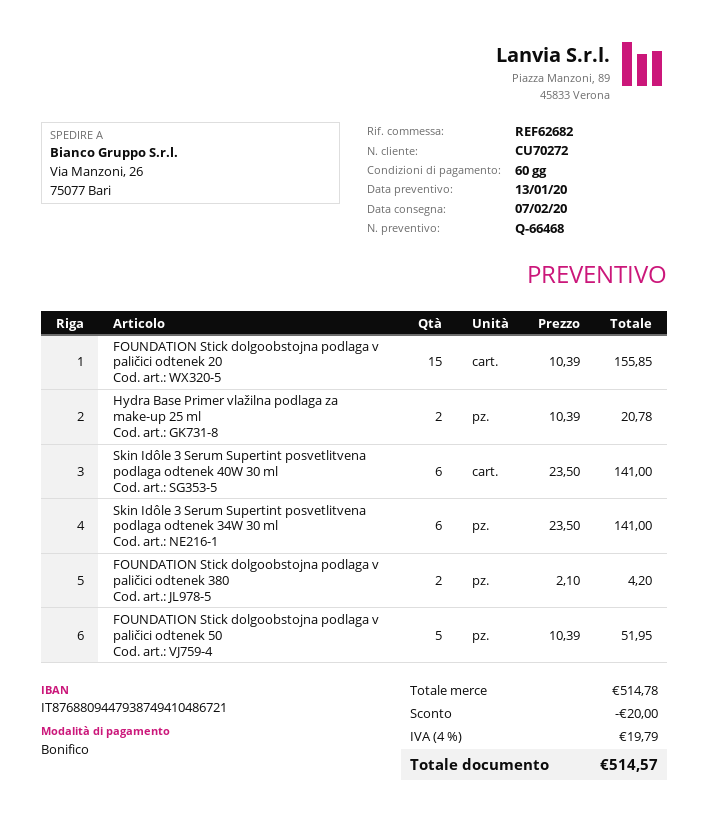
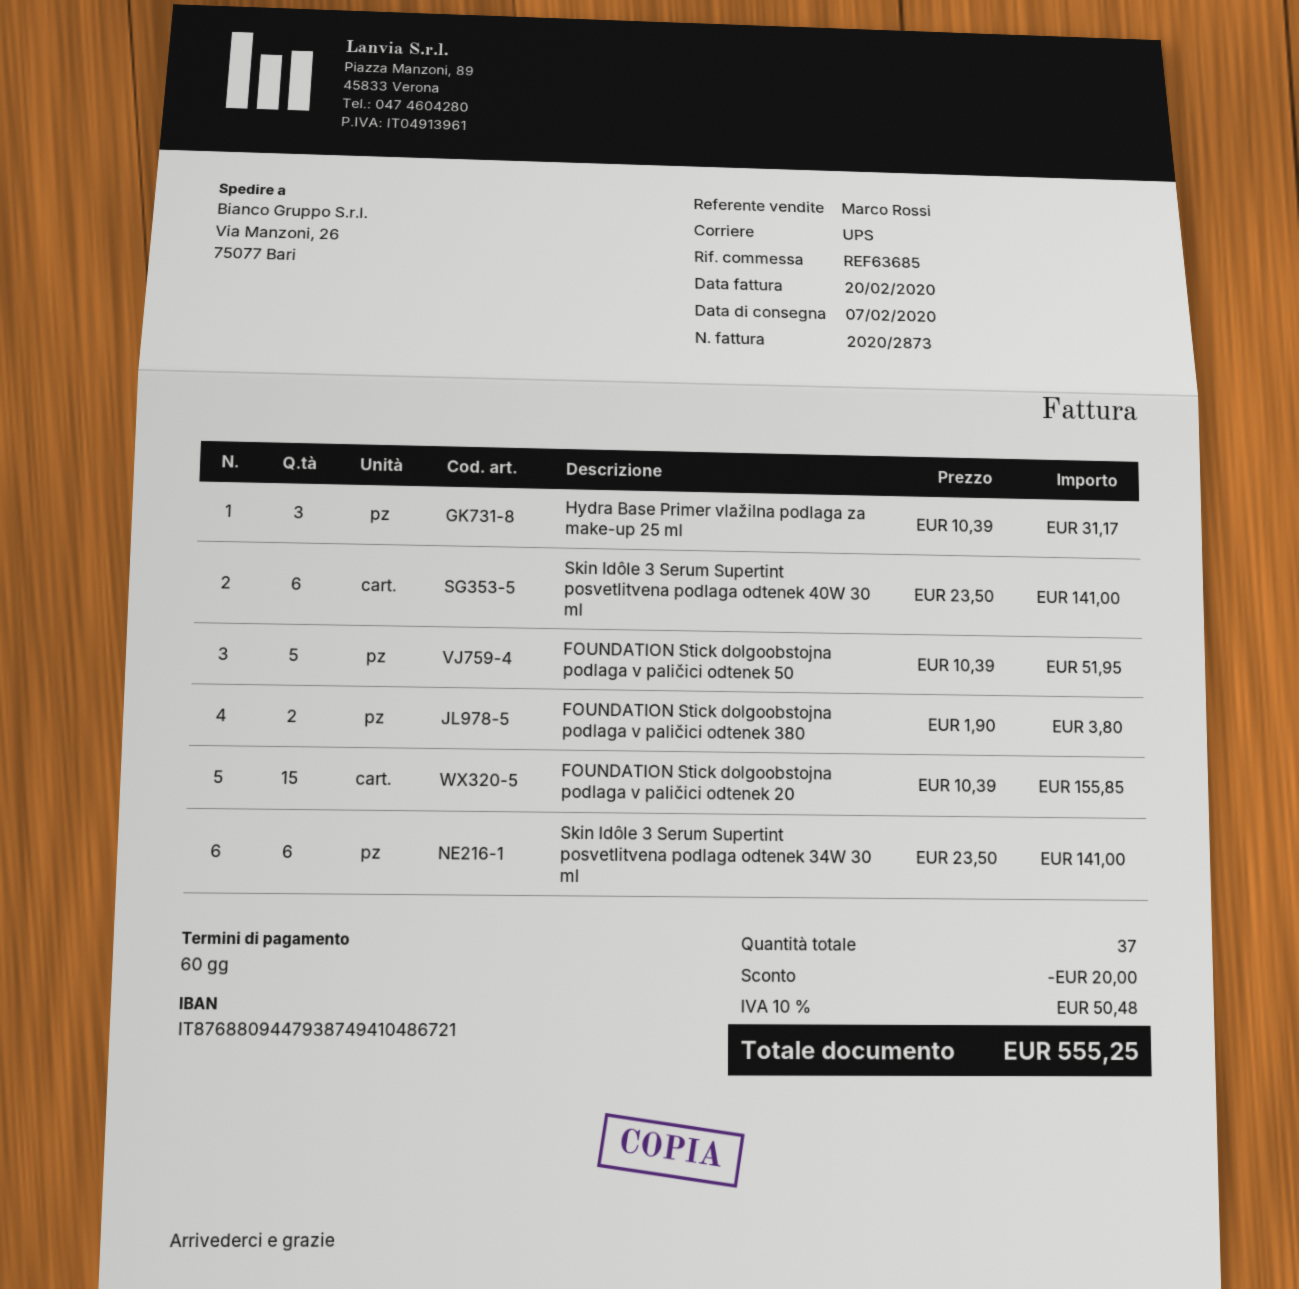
reference: REF62682 -> REF63685
Hydra Base Primer vlažilna podlaga za make-up 25 ml: 2 x 10.39 = 20.78 -> 3 x 10.39 = 31.17
FOUNDATION Stick dolgoobstojna podlaga v paličici odtenek 380: 2 x 2.10 = 4.20 -> 2 x 1.90 = 3.80
tax: 4% = 19.79 -> 10% = 50.48
total: 514.57 -> 555.25

